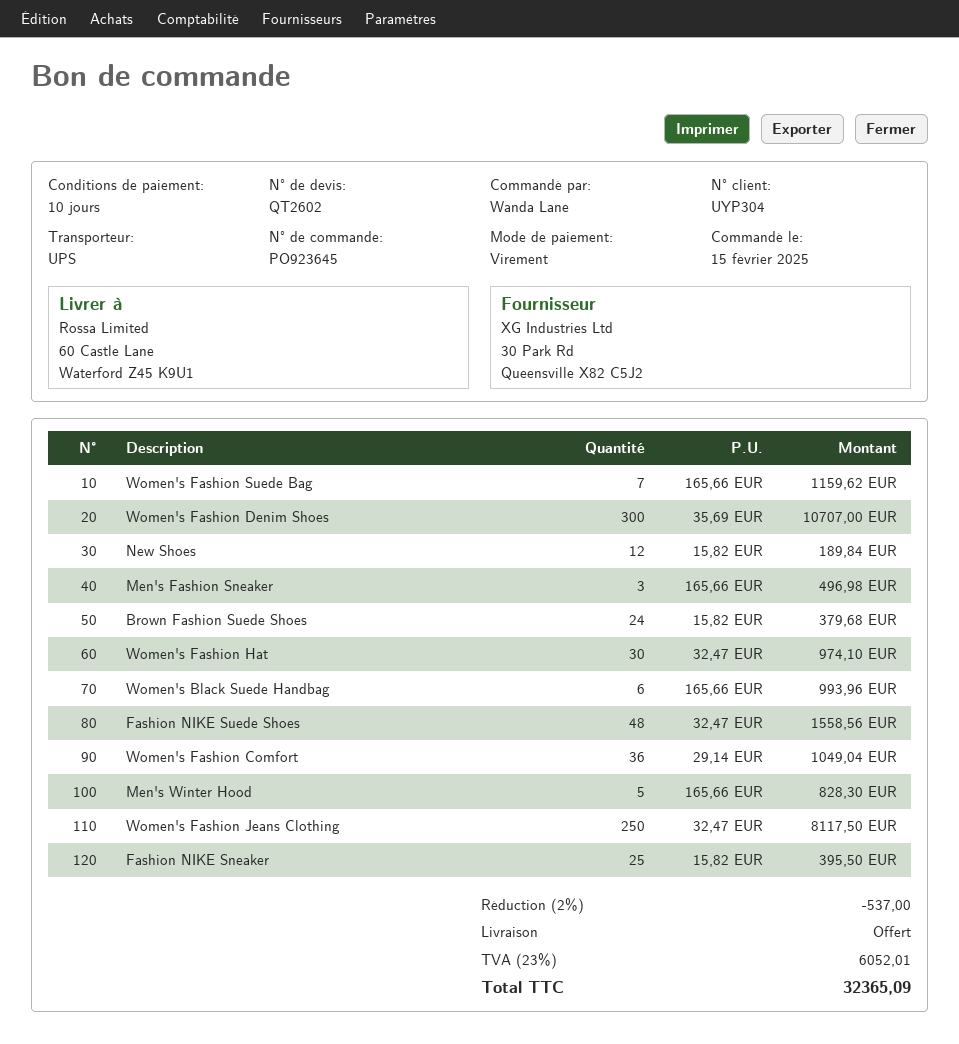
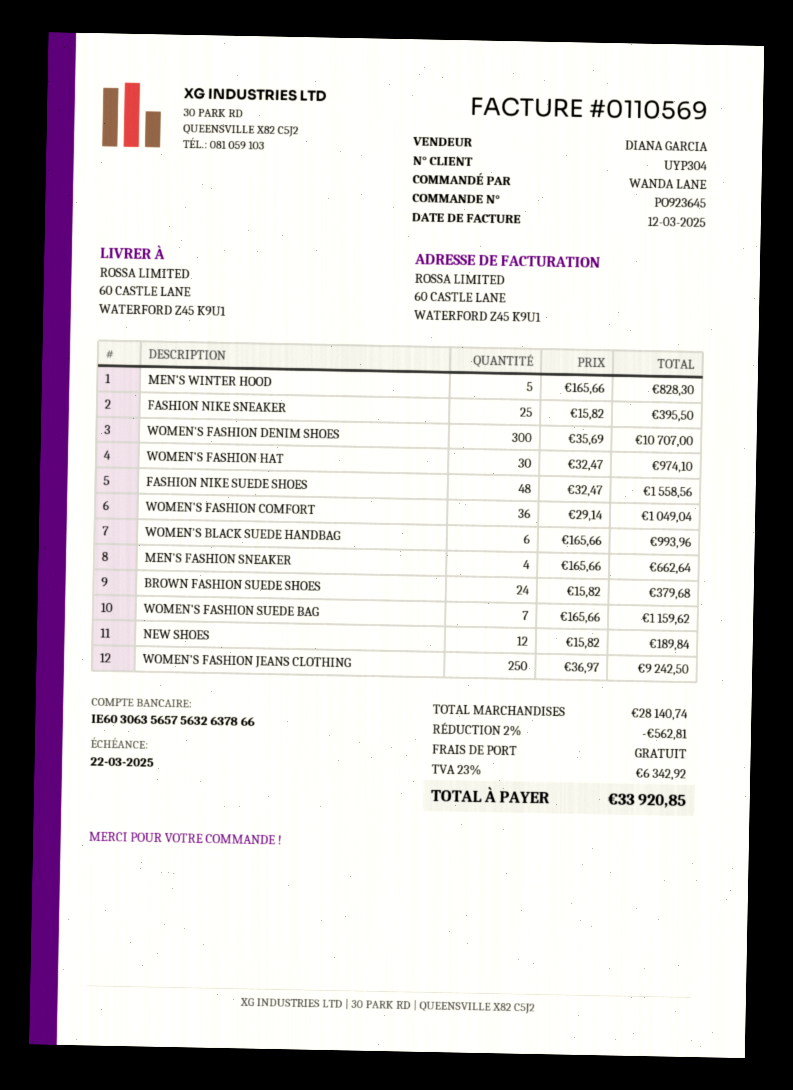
Men's Fashion Sneaker: 3 x 165.66 = 496.98 -> 4 x 165.66 = 662.64
Women's Fashion Jeans Clothing: 250 x 32.47 = 8117.50 -> 250 x 36.97 = 9242.50
discount: 2% = 537.00 -> 2% = 562.81
tax: 23% = 6052.01 -> 23% = 6342.92
total: 32365.09 -> 33920.85

